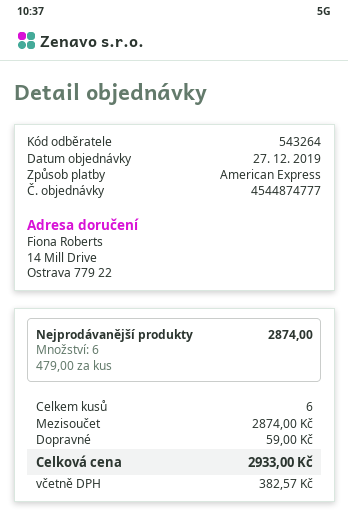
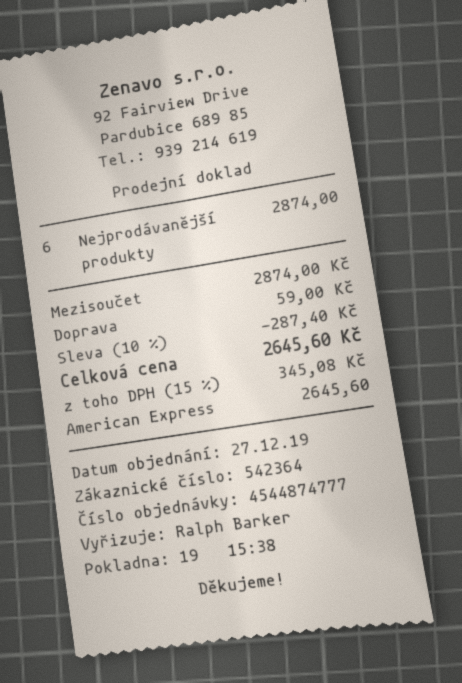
customer number: 543264 -> 542364
discount: none -> 10% = 287.40
tax: 382.57 -> 345.08
total: 2933.00 -> 2645.60

